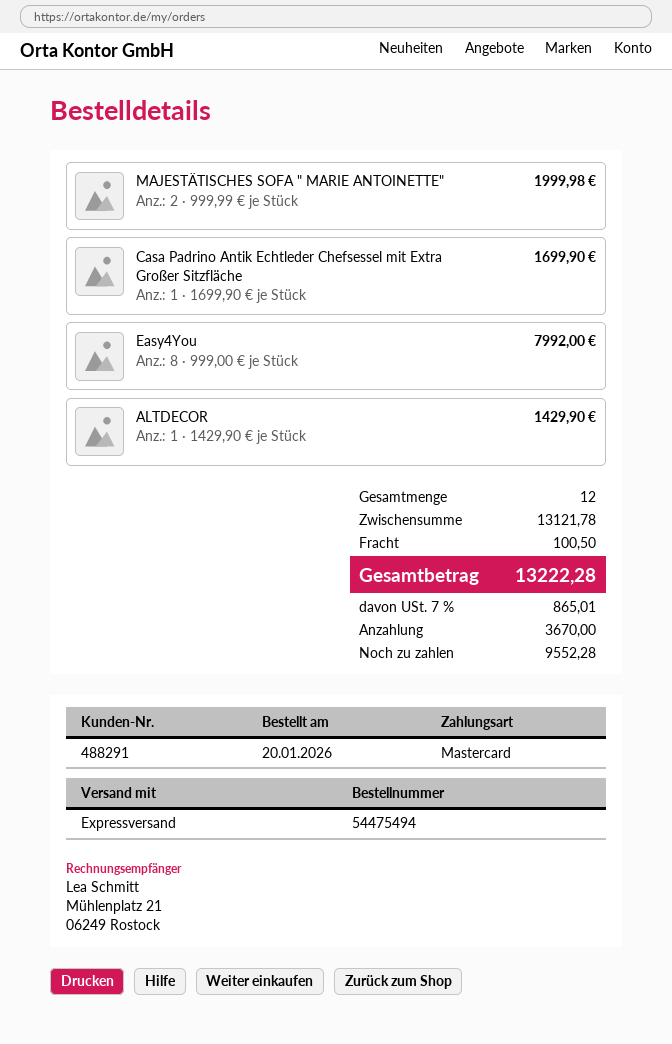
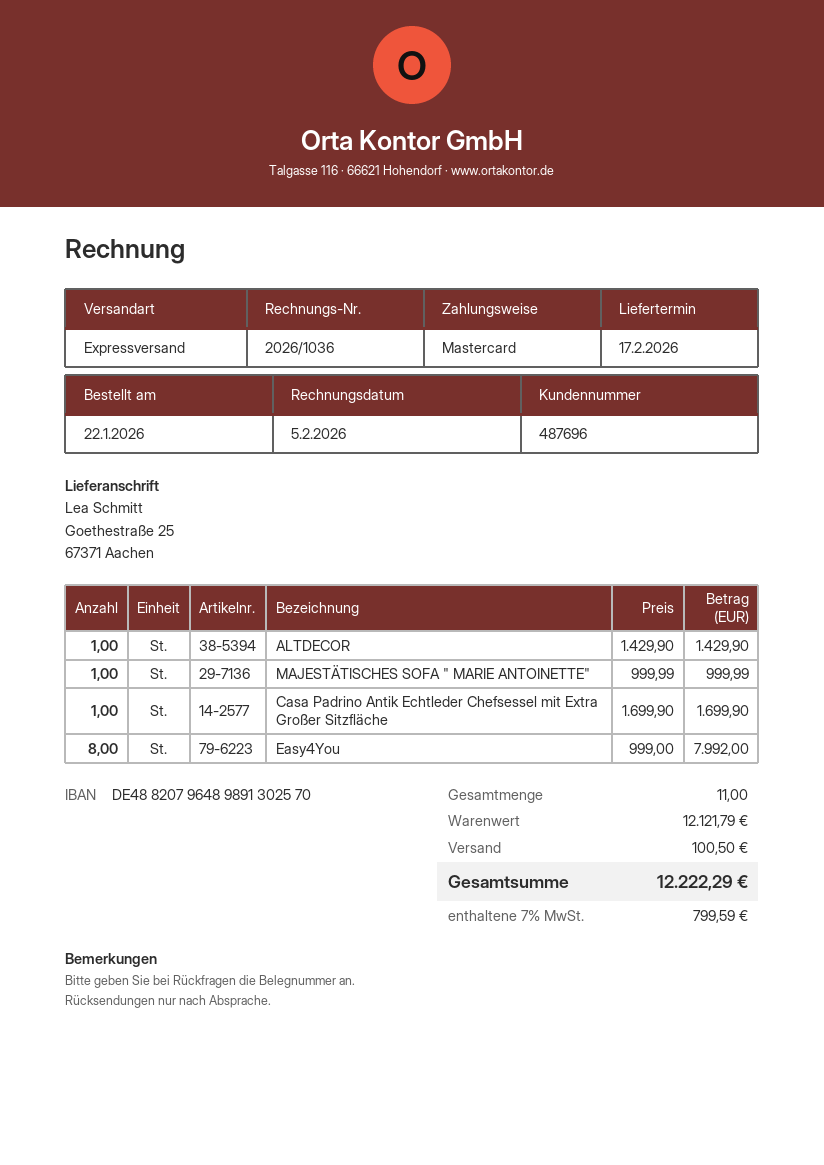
order date: 2026-01-20 -> 2026-01-22
customer number: 488291 -> 487696
MAJESTÄTISCHES SOFA " MARIE ANTOINETTE": 2 x 999.99 = 1999.98 -> 1 x 999.99 = 999.99
total quantity: 12 -> 11
subtotal: 13121.78 -> 12121.79
tax: 7% = 865.01 -> 7% = 799.59
total: 13222.28 -> 12222.29

